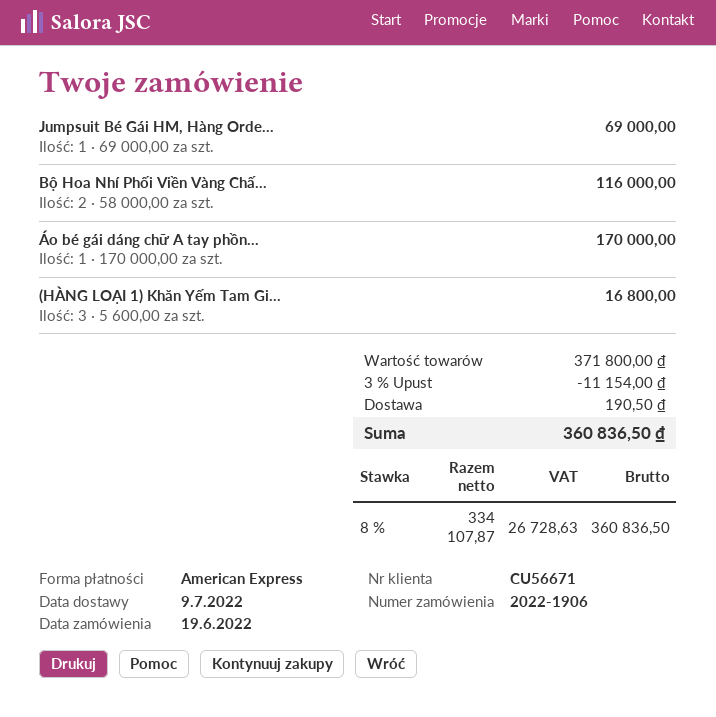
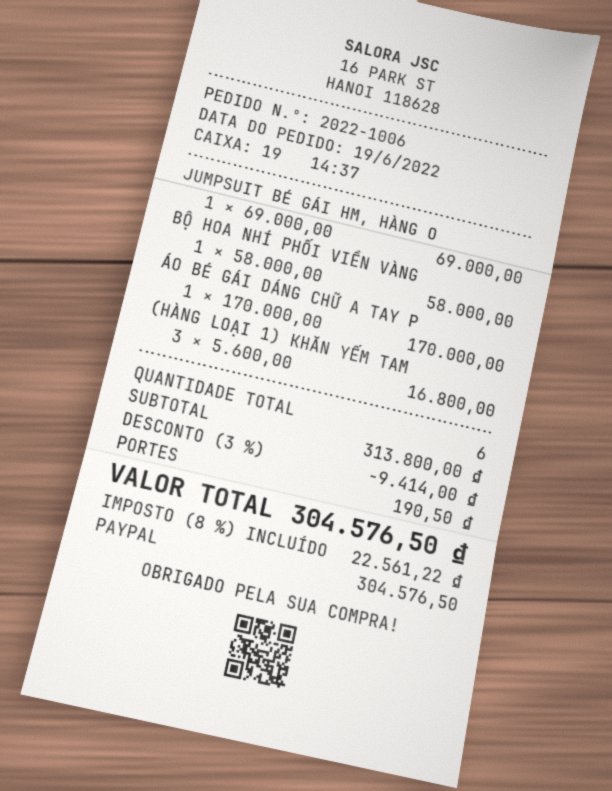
order number: 2022-1906 -> 2022-1006
payment method: American Express -> PayPal
Bộ Hoa Nhí Phối Viền Vàng Chấ...: 2 x 58000.00 = 116000.00 -> 1 x 58000.00 = 58000.00
subtotal: 371800.00 -> 313800.00
discount: 3% = 11154.00 -> 3% = 9414.00
tax: 8% = 26728.63 -> 8% = 22561.22
total: 360836.50 -> 304576.50

